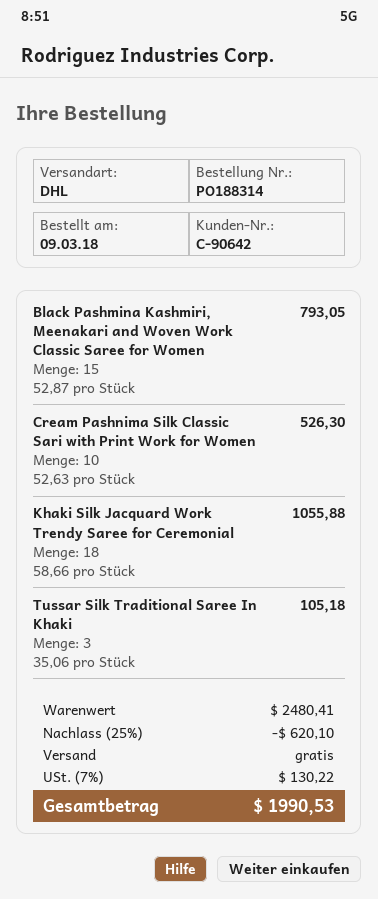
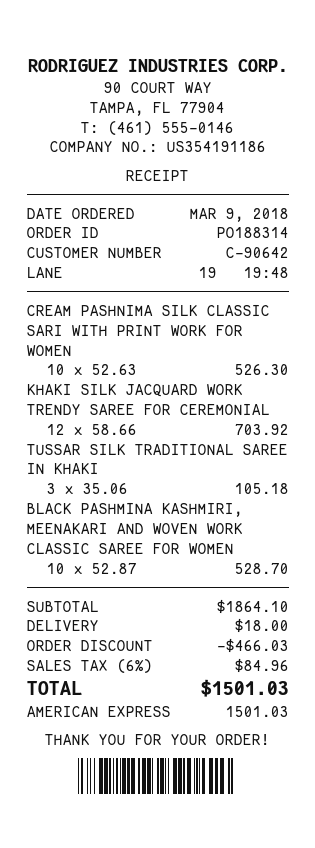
Black Pashmina Kashmiri, Meenakari and Woven Work Classic Saree for Women: 15 x 52.87 = 793.05 -> 10 x 52.87 = 528.70
Khaki Silk Jacquard Work Trendy Saree for Ceremonial: 18 x 58.66 = 1055.88 -> 12 x 58.66 = 703.92
subtotal: 2480.41 -> 1864.10
discount: 620.10 -> 466.03
shipping: 0.00 -> 18.00
tax: 7% = 130.22 -> 6% = 84.96
total: 1990.53 -> 1501.03

